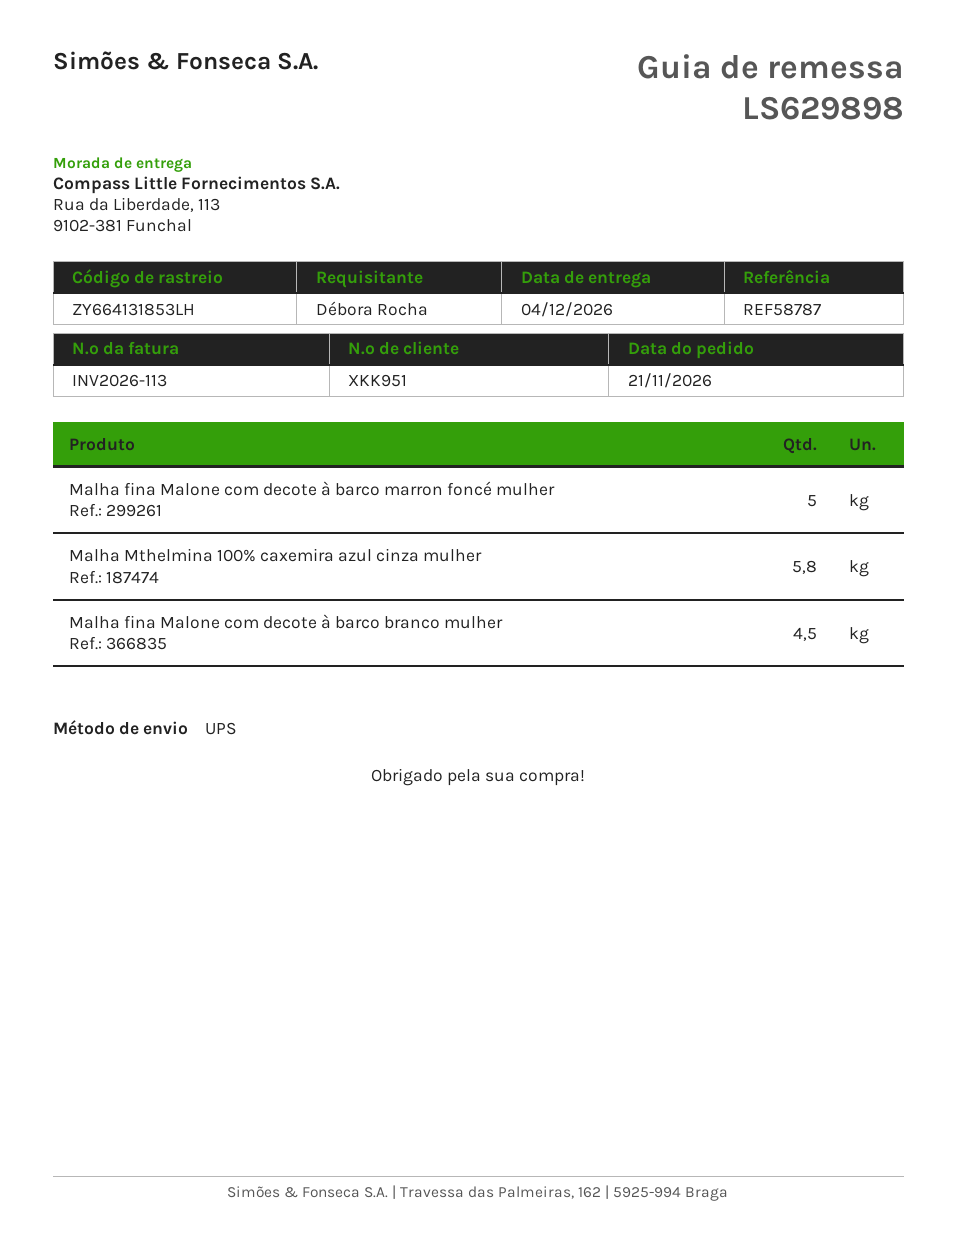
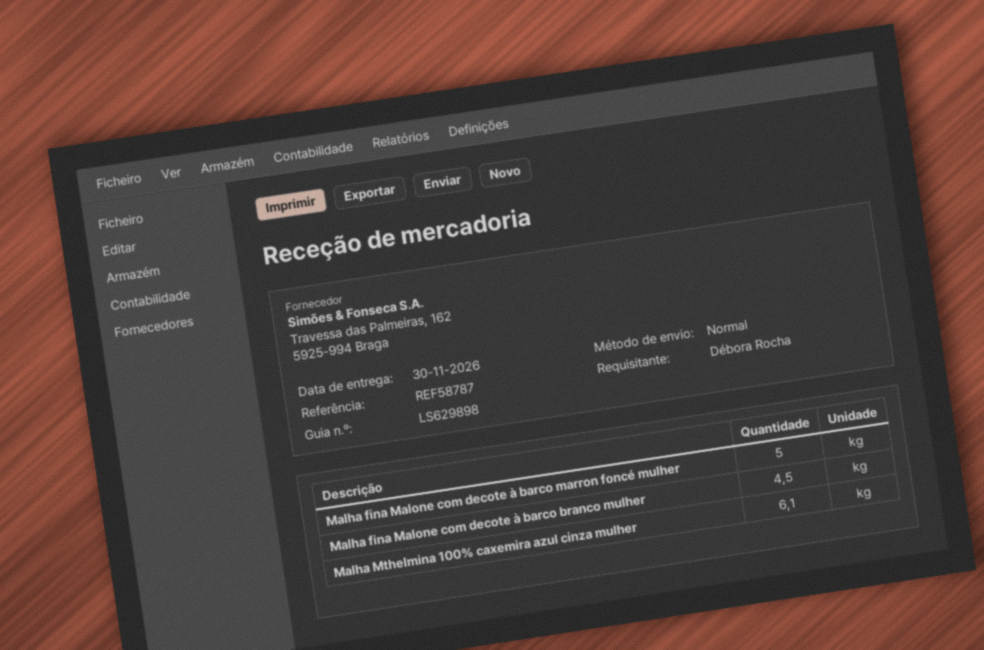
delivery date: 2026-12-04 -> 2026-11-30
shipping method: UPS -> standard
Malha Mthelmina 100% caxemira azul cinza mulher: 5.8 -> 6.1

